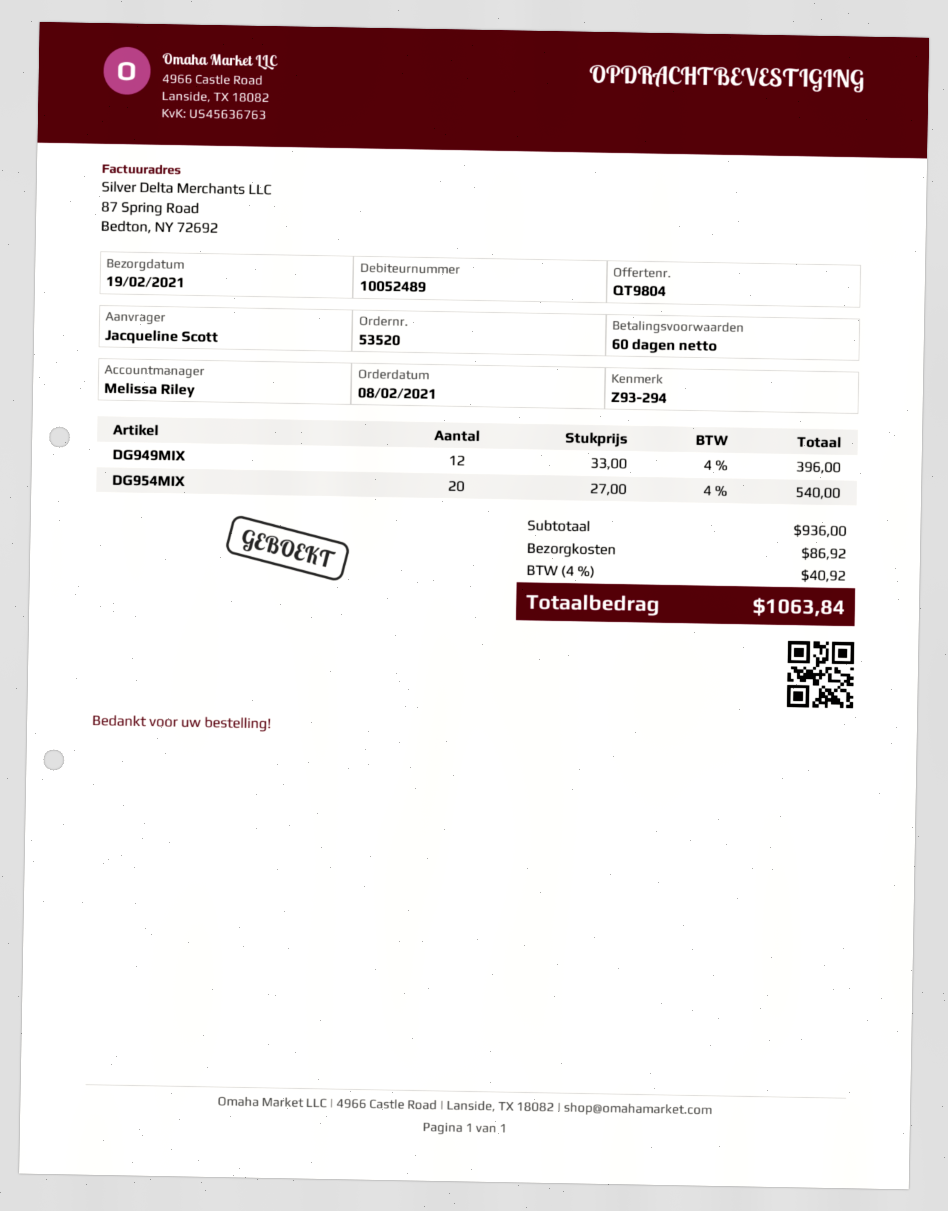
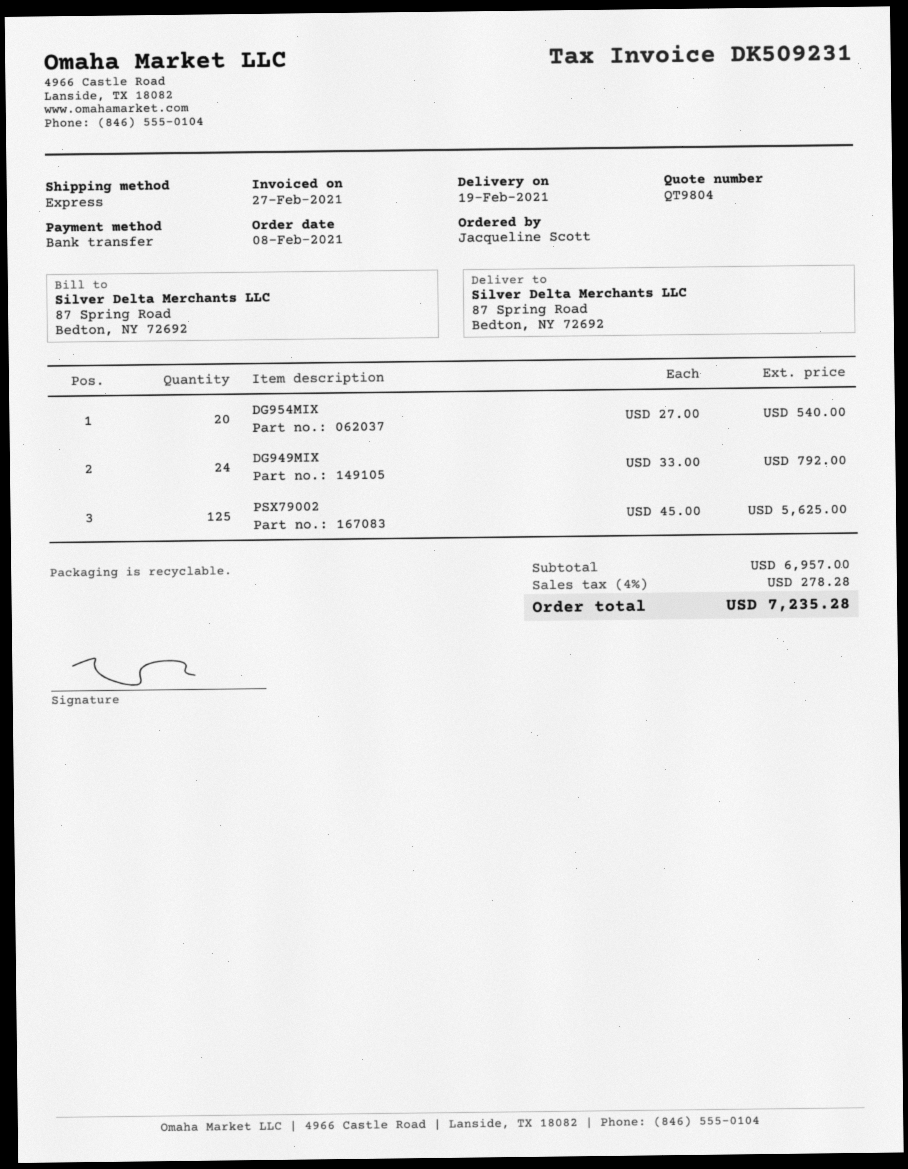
DG949MIX: 12 x 33.00 = 396.00 -> 24 x 33.00 = 792.00
PSX79002: none -> 125 x 45.00 = 5625.00
subtotal: 936.00 -> 6957.00
shipping: 86.92 -> none
tax: 4% = 40.92 -> 4% = 278.28
total: 1063.84 -> 7235.28

